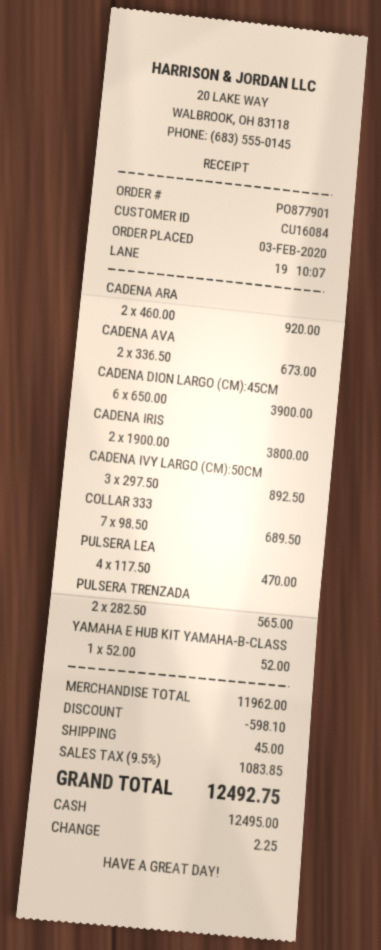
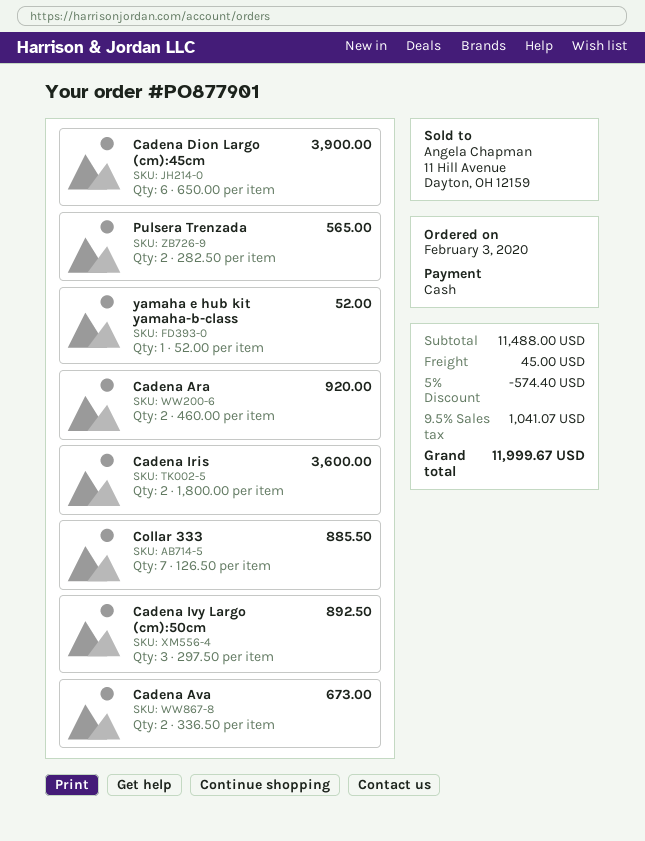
CADENA IRIS: 2 x 1900.00 = 3800.00 -> 2 x 1800.00 = 3600.00
COLLAR 333: 7 x 98.50 = 689.50 -> 7 x 126.50 = 885.50
PULSERA LEA: 4 x 117.50 = 470.00 -> none
subtotal: 11962.00 -> 11488.00
discount: 598.10 -> 574.40
tax: 9.5% = 1083.85 -> 9.5% = 1041.07
total: 12492.75 -> 11999.67

